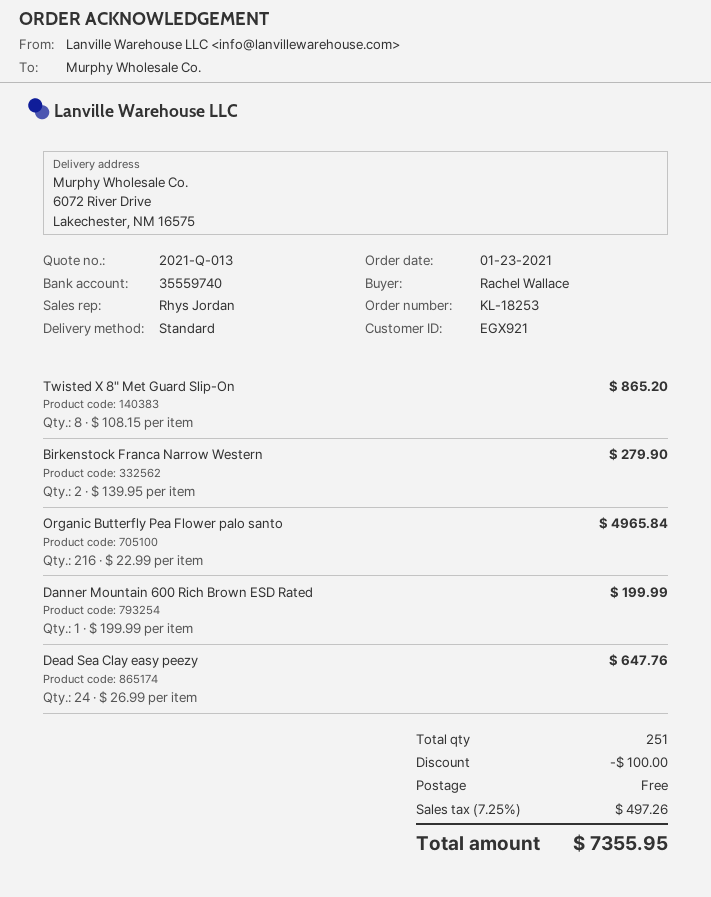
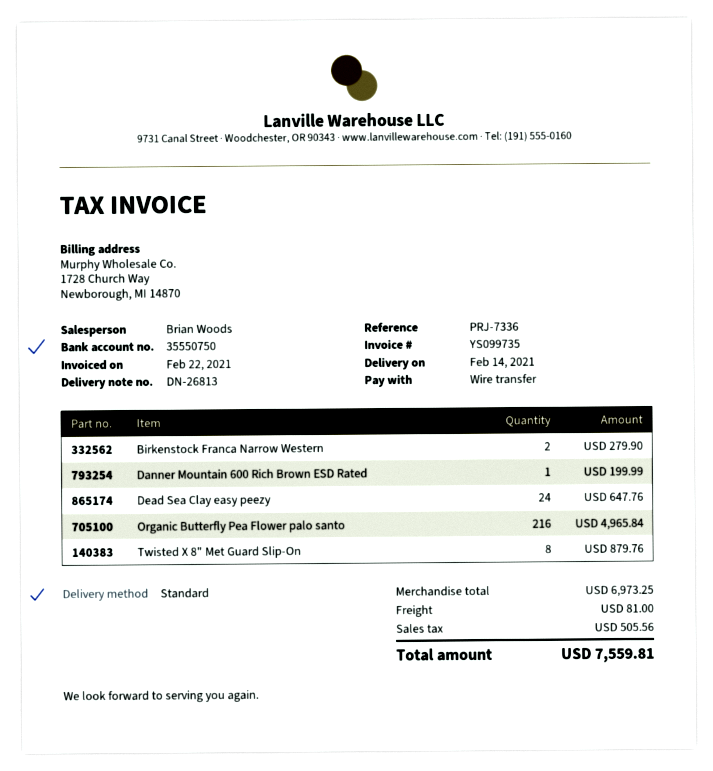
sales rep: Rhys Jordan -> Brian Woods
bank account: 35559740 -> 35550750
Twisted X 8" Met Guard Slip-On: 8 for 865.20 -> 8 for 879.76
discount: 100.00 -> none
shipping: 0.00 -> 81.00
tax: 497.26 -> 505.56
total: 7355.95 -> 7559.81

